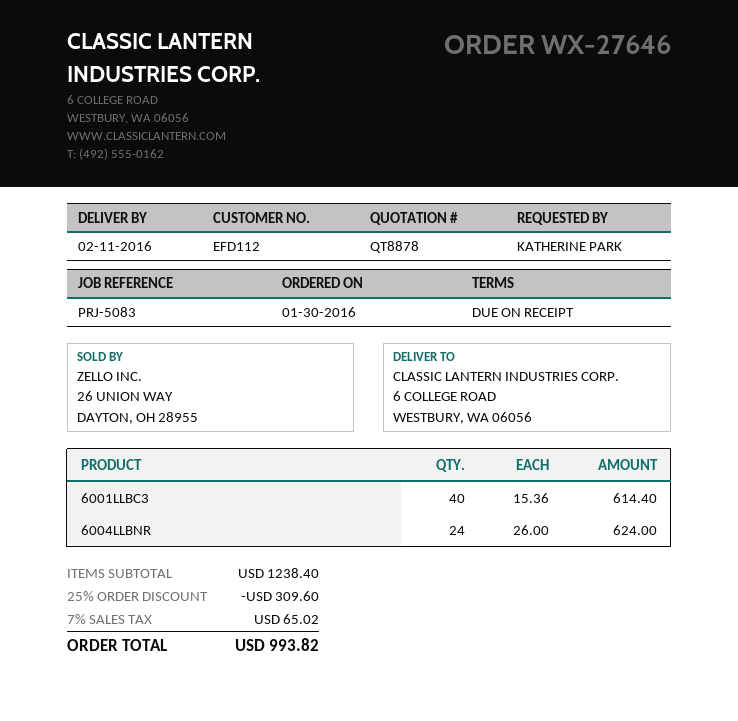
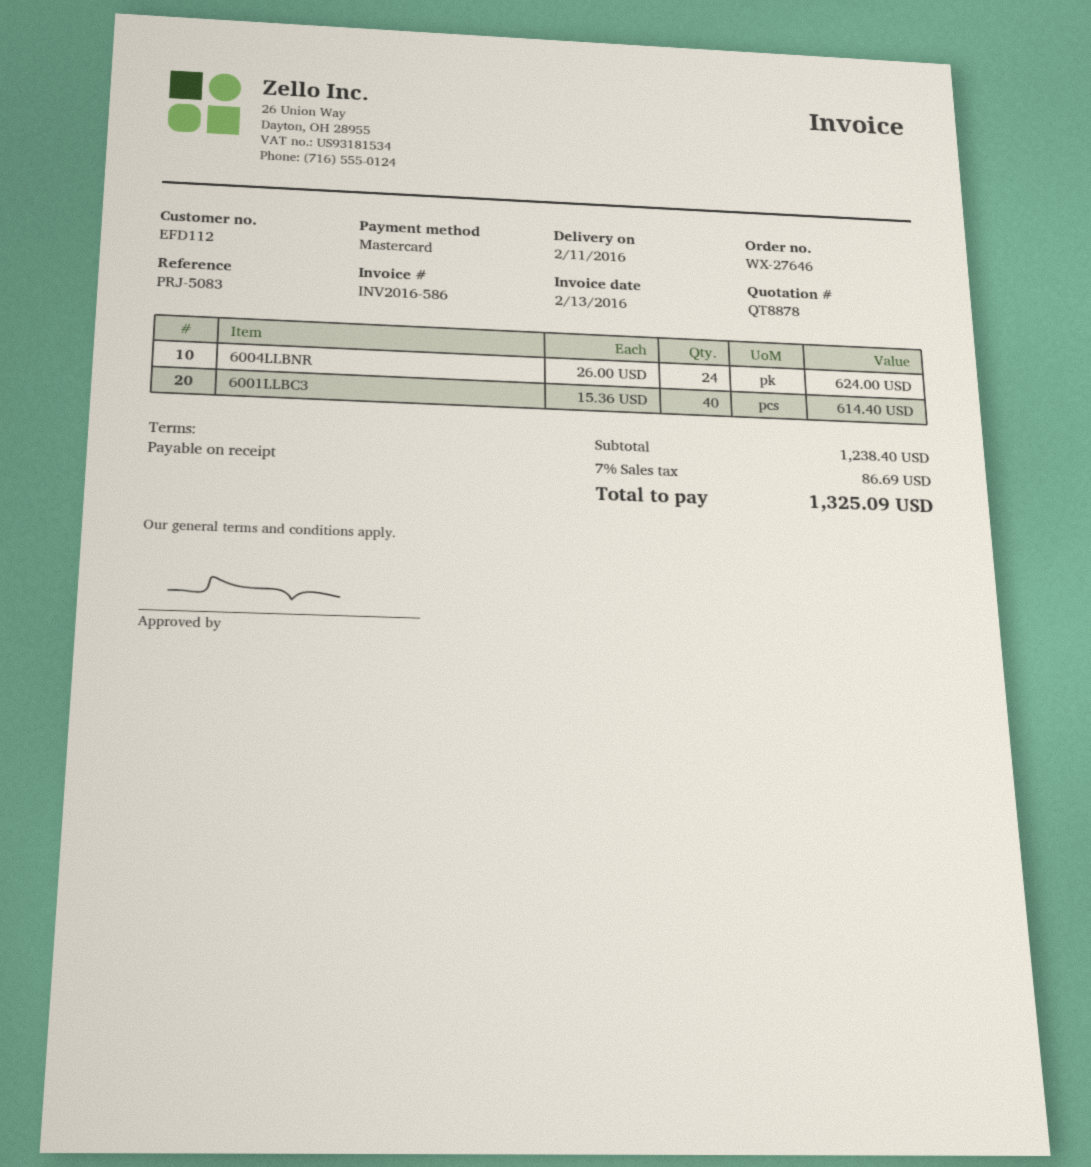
discount: 25% = 309.60 -> none
tax: 7% = 65.02 -> 7% = 86.69
total: 993.82 -> 1325.09

